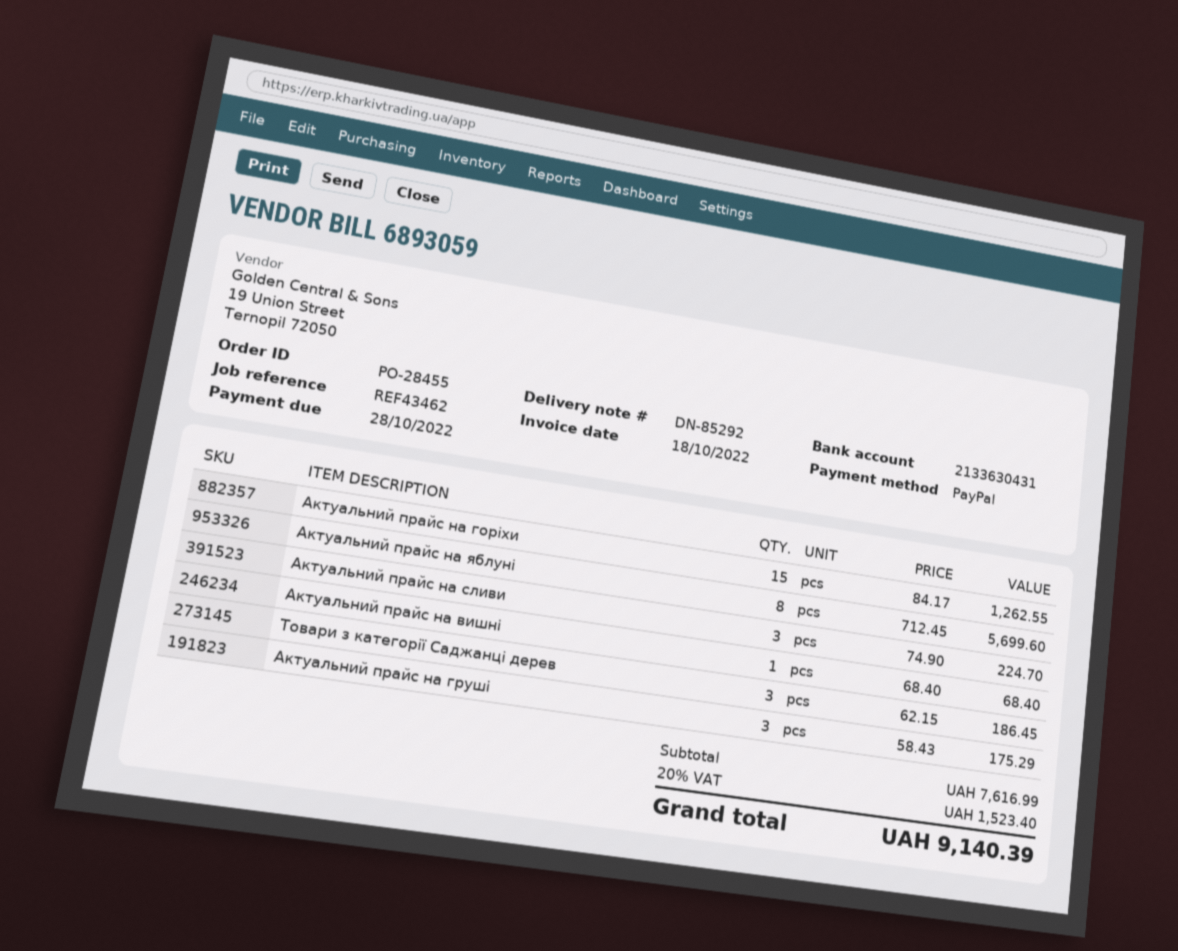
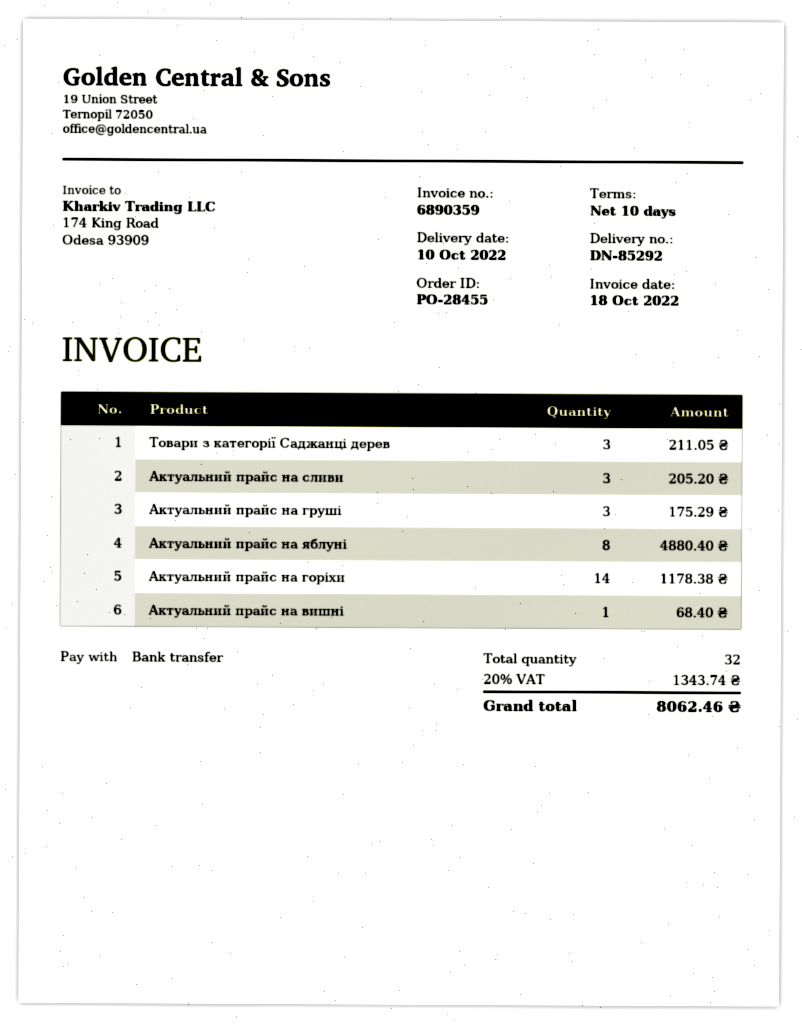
invoice number: 6893059 -> 6890359
payment method: PayPal -> bank transfer
Актуальний прайс на горіхи: 15 for 1262.55 -> 14 for 1178.38
Актуальний прайс на яблуні: 8 for 5699.60 -> 8 for 4880.40
Актуальний прайс на сливи: 3 for 224.70 -> 3 for 205.20
Товари з категорії Саджанці дерев: 3 for 186.45 -> 3 for 211.05
tax: 20% = 1523.40 -> 20% = 1343.74
total: 9140.39 -> 8062.46

